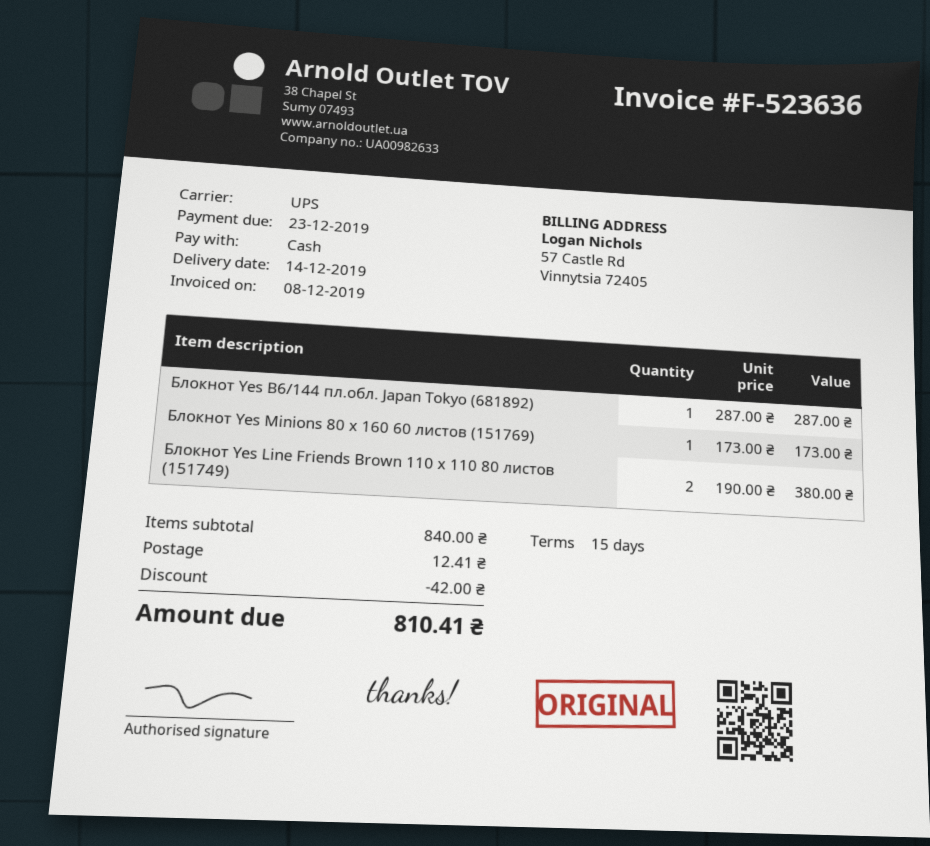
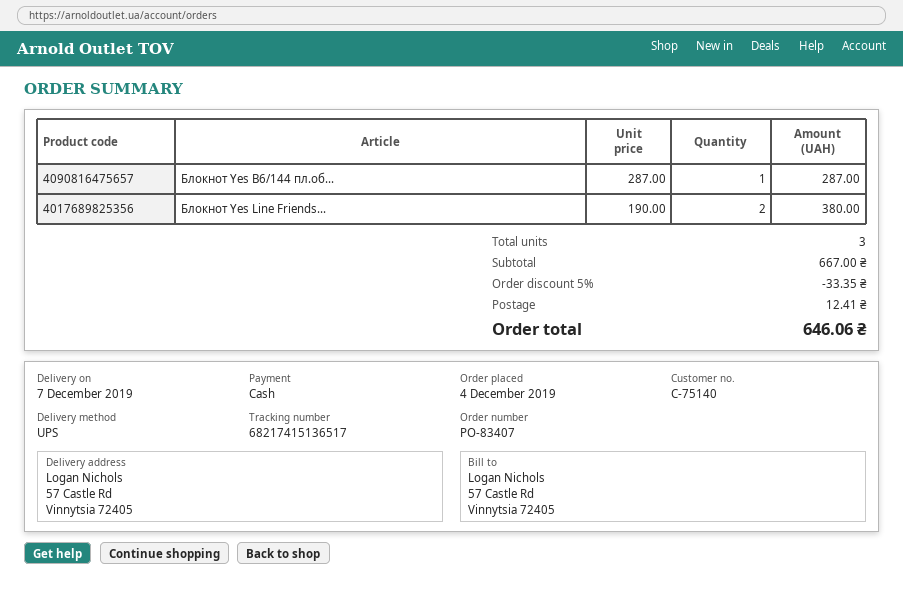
delivery date: 2019-12-14 -> 2019-12-07
Блокнот Yes Minions 80 х 160 60 листов (151769): 1 x 173.00 = 173.00 -> none
subtotal: 840.00 -> 667.00
discount: 42.00 -> 33.35
total: 810.41 -> 646.06

